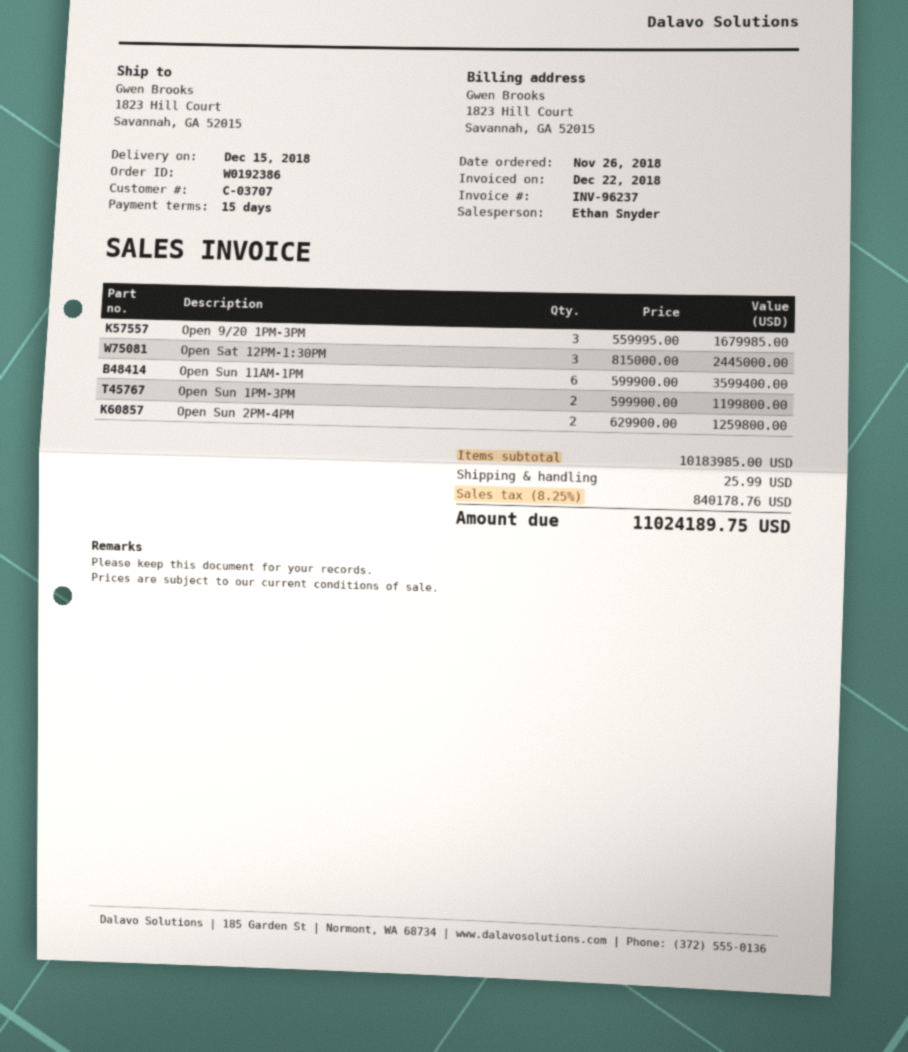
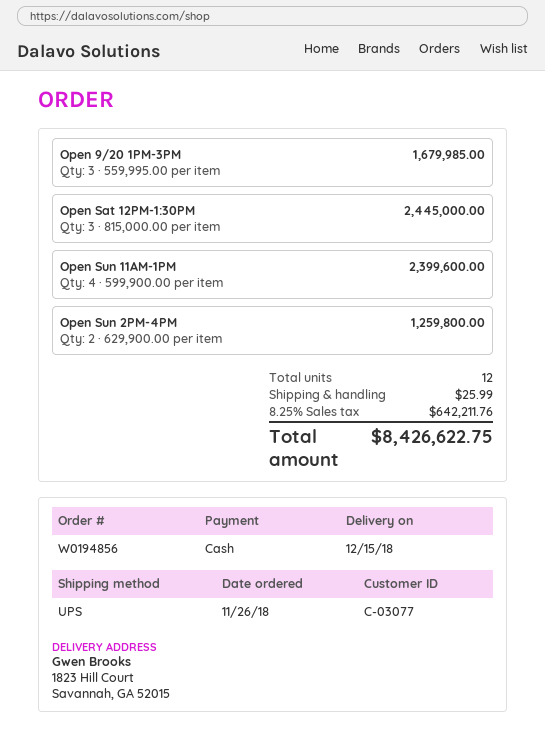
order number: W0192386 -> W0194856
customer number: C-03707 -> C-03077
Open Sun 11AM-1PM: 6 x 599900.00 = 3599400.00 -> 4 x 599900.00 = 2399600.00
Open Sun 1PM-3PM: 2 x 599900.00 = 1199800.00 -> none
tax: 8.25% = 840178.76 -> 8.25% = 642211.76
total: 11024189.75 -> 8426622.75

